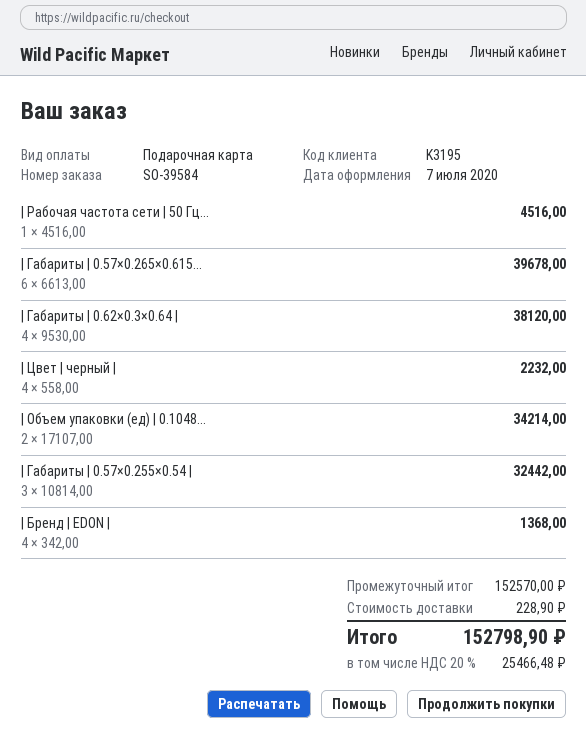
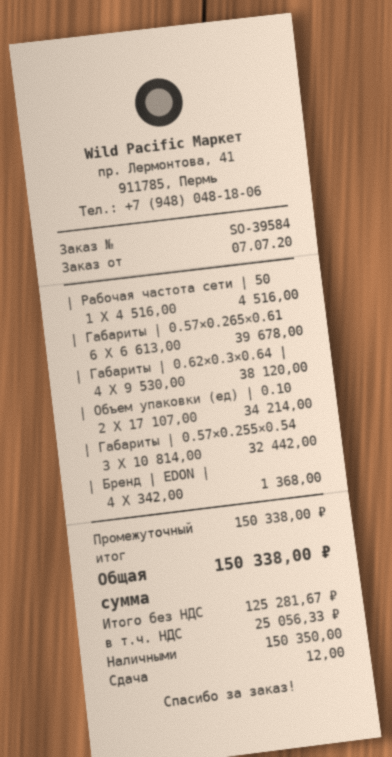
payment method: gift card -> cash
| Цвет | черный |: 4 x 558.00 = 2232.00 -> none
subtotal: 152570.00 -> 150338.00
shipping: 228.90 -> none
tax: 25466.48 -> 25056.33
total: 152798.90 -> 150338.00

